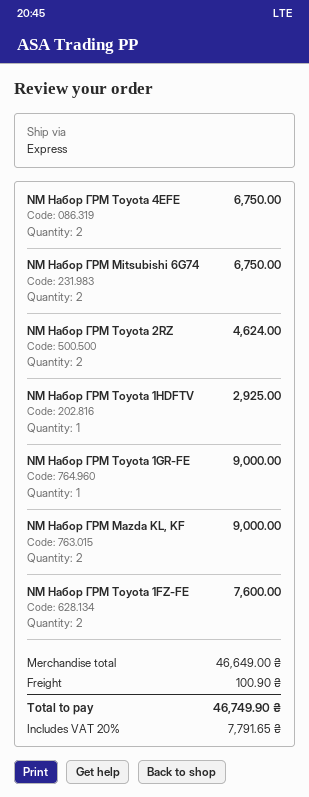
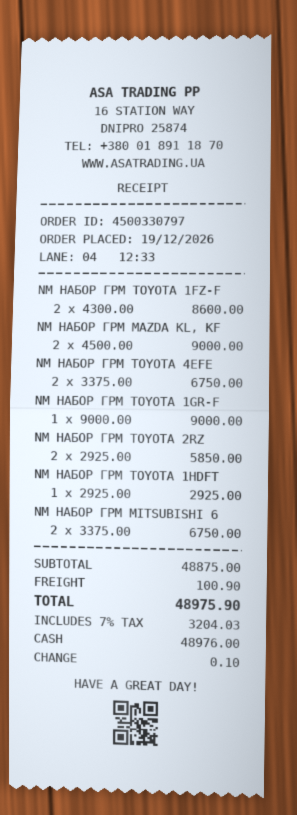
NM Набор ГРМ Toyota 2RZ: 2 for 4624.00 -> 2 for 5850.00
NM Набор ГРМ Toyota 1FZ-FE: 2 for 7600.00 -> 2 for 8600.00
subtotal: 46649.00 -> 48875.00
tax: 20% = 7791.65 -> 7% = 3204.03
total: 46749.90 -> 48975.90

